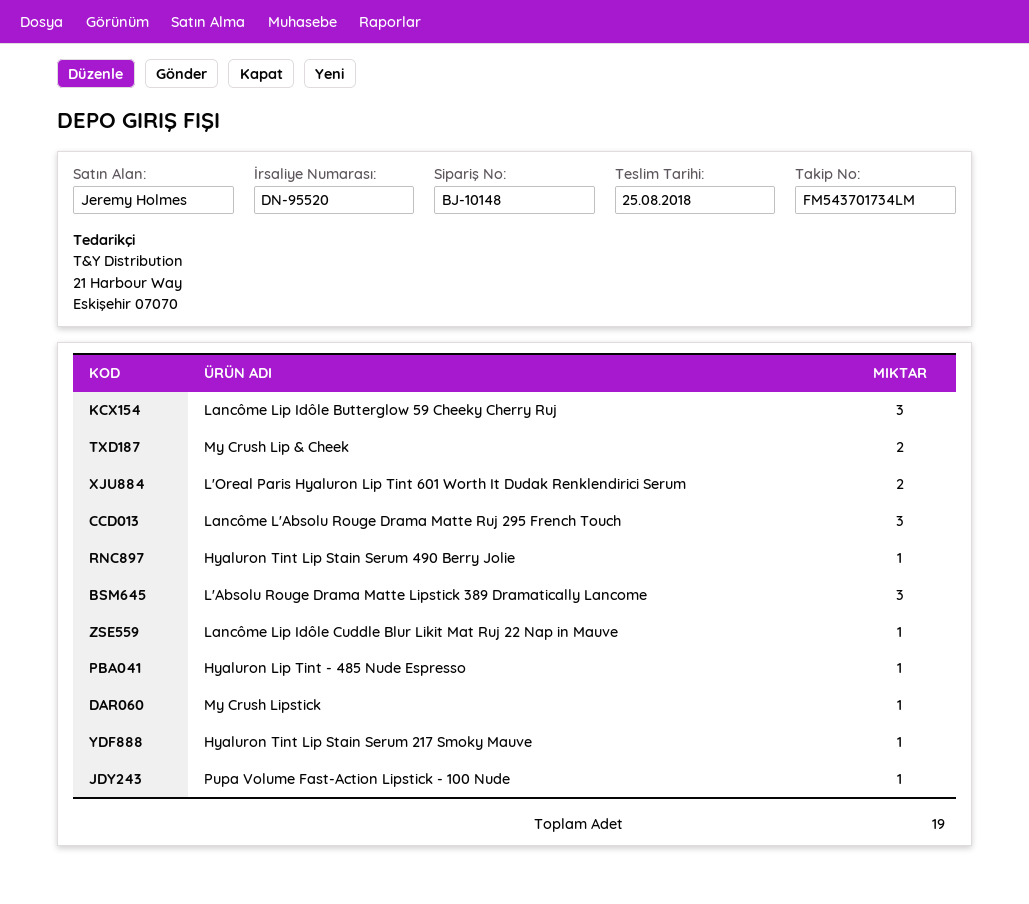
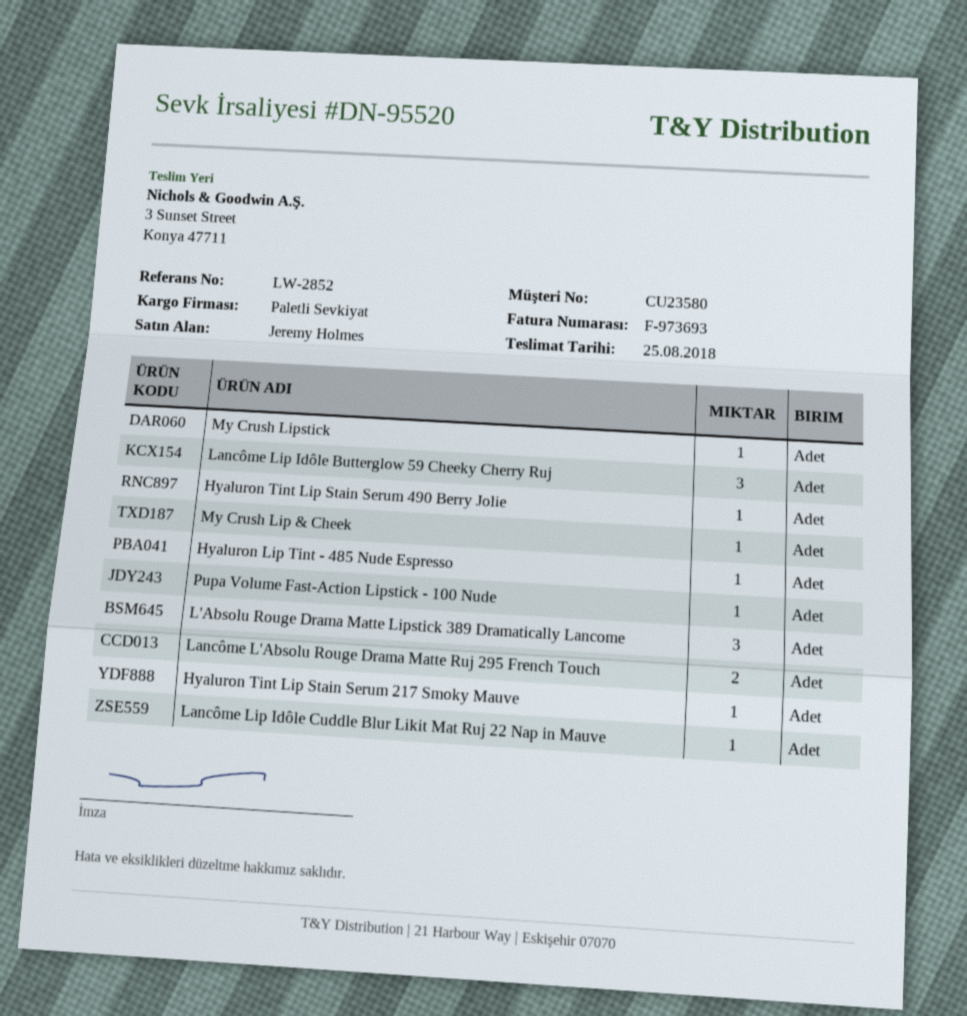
My Crush Lip & Cheek: 2 -> 1
L'Oreal Paris Hyaluron Lip Tint 601 Worth It Dudak Renklendirici Serum: 2 -> none
Lancôme L'Absolu Rouge Drama Matte Ruj 295 French Touch: 3 -> 2

